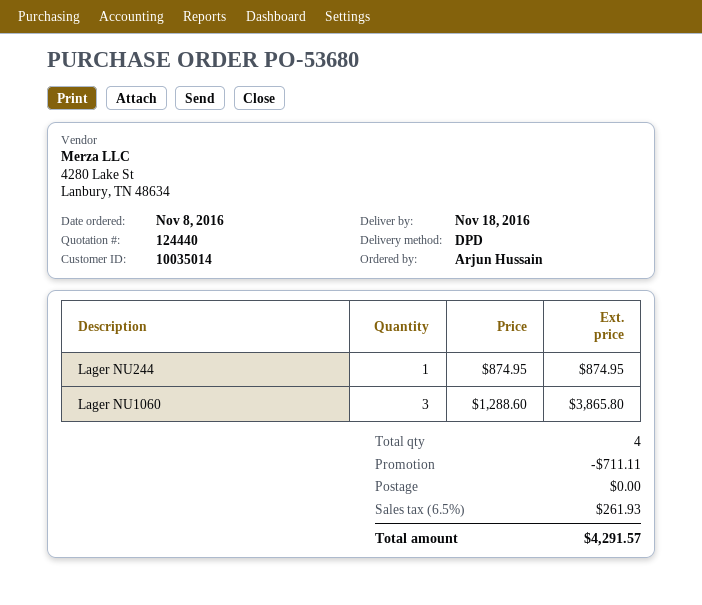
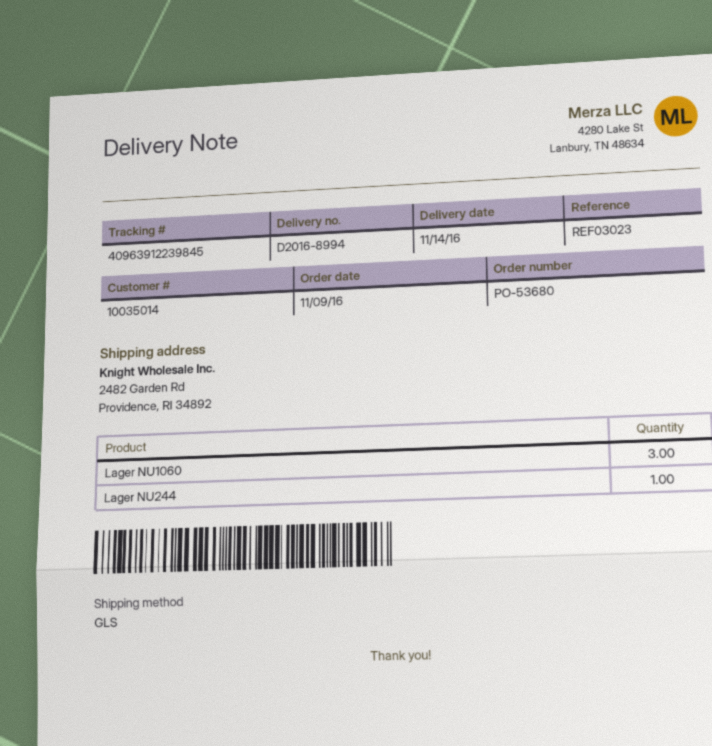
order date: 2016-11-08 -> 2016-11-09
delivery date: 2016-11-18 -> 2016-11-14
shipping method: DPD -> GLS

